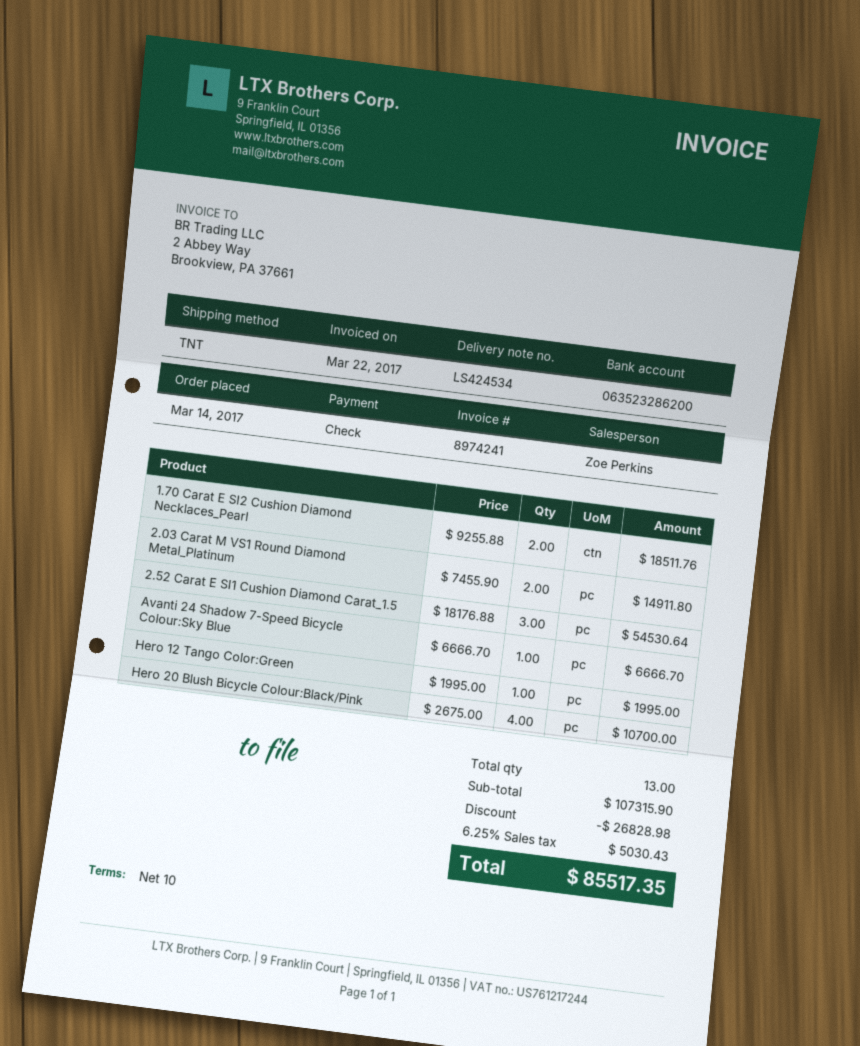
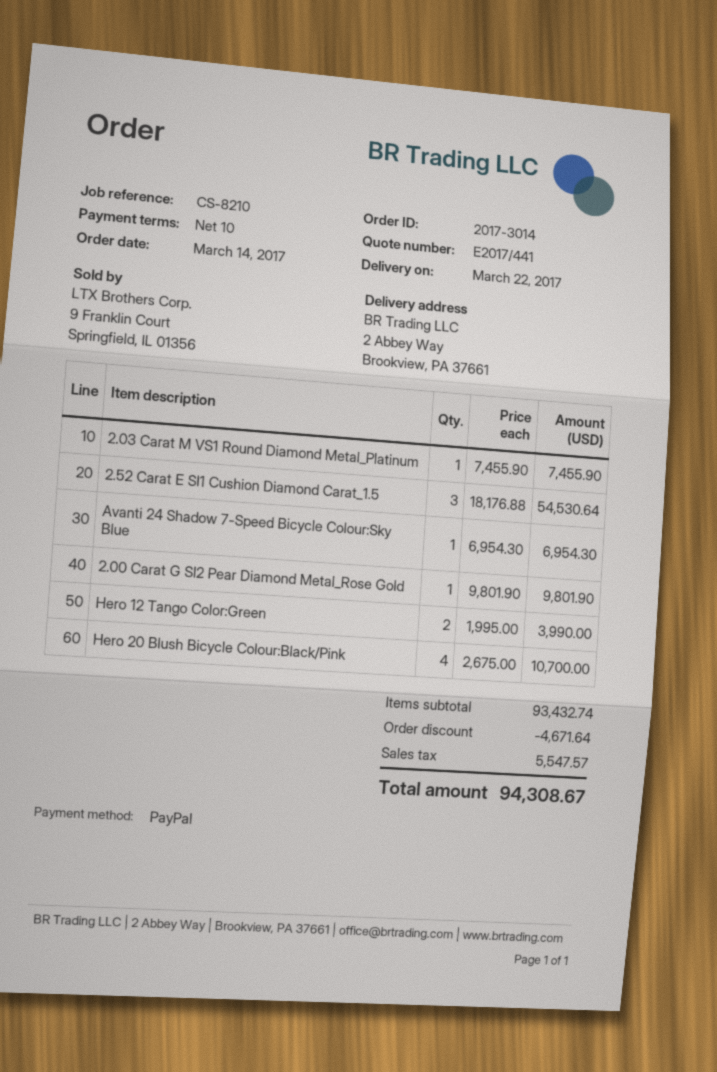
payment method: cheque -> PayPal
1.70 Carat E SI2 Cushion Diamond Necklaces_Pearl: 2 x 9255.88 = 18511.76 -> none
2.03 Carat M VS1 Round Diamond Metal_Platinum: 2 x 7455.90 = 14911.80 -> 1 x 7455.90 = 7455.90
Avanti 24 Shadow 7-Speed Bicycle Colour:Sky Blue: 1 x 6666.70 = 6666.70 -> 1 x 6954.30 = 6954.30
Hero 12 Tango Color:Green: 1 x 1995.00 = 1995.00 -> 2 x 1995.00 = 3990.00
2.00 Carat G SI2 Pear Diamond Metal_Rose Gold: none -> 1 x 9801.90 = 9801.90
subtotal: 107315.90 -> 93432.74
discount: 26828.98 -> 4671.64
tax: 5030.43 -> 5547.57
total: 85517.35 -> 94308.67

